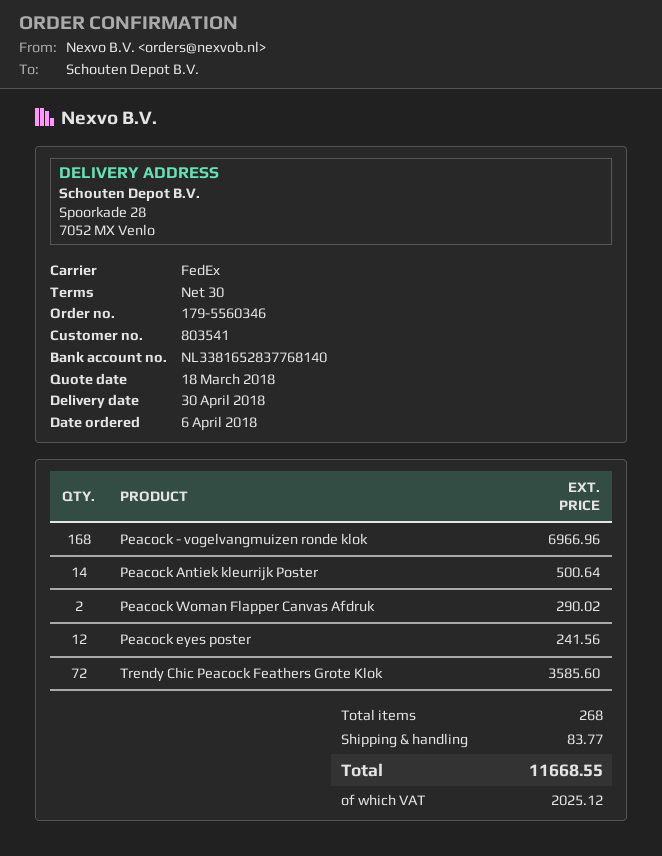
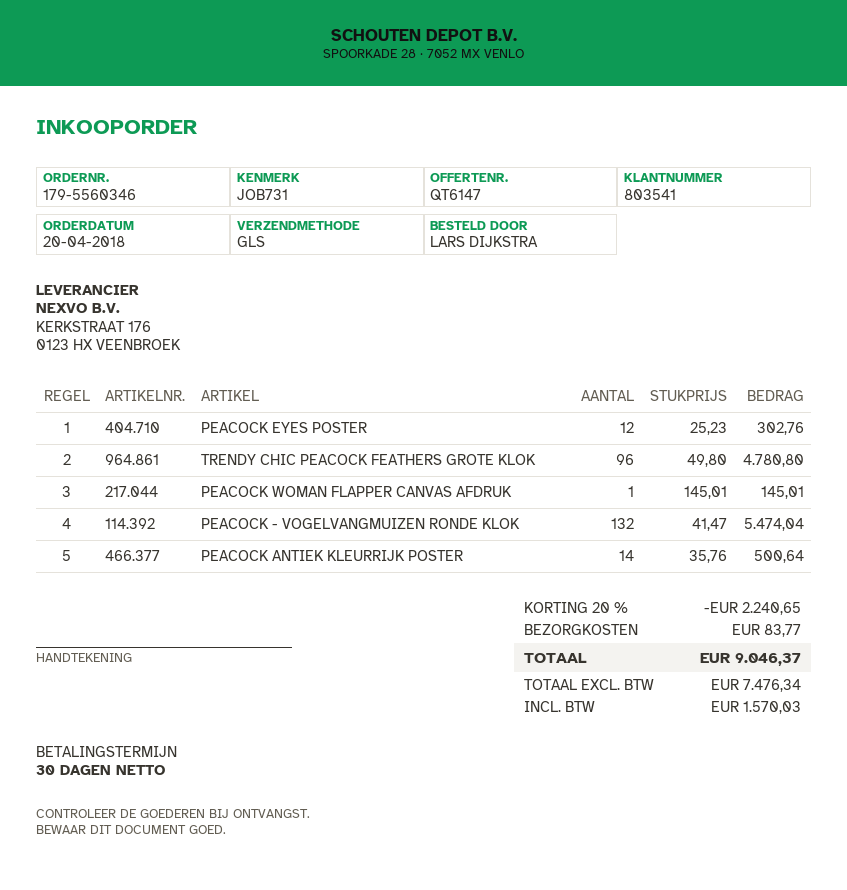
order date: 2018-04-06 -> 2018-04-20
shipping method: FedEx -> GLS
Peacock - vogelvangmuizen ronde klok: 168 for 6966.96 -> 132 for 5474.04
Peacock Woman Flapper Canvas Afdruk: 2 for 290.02 -> 1 for 145.01
Peacock eyes poster: 12 for 241.56 -> 12 for 302.76
Trendy Chic Peacock Feathers Grote Klok: 72 for 3585.60 -> 96 for 4780.80
discount: none -> 20% = 2240.65
tax: 2025.12 -> 1570.03
total: 11668.55 -> 9046.37

